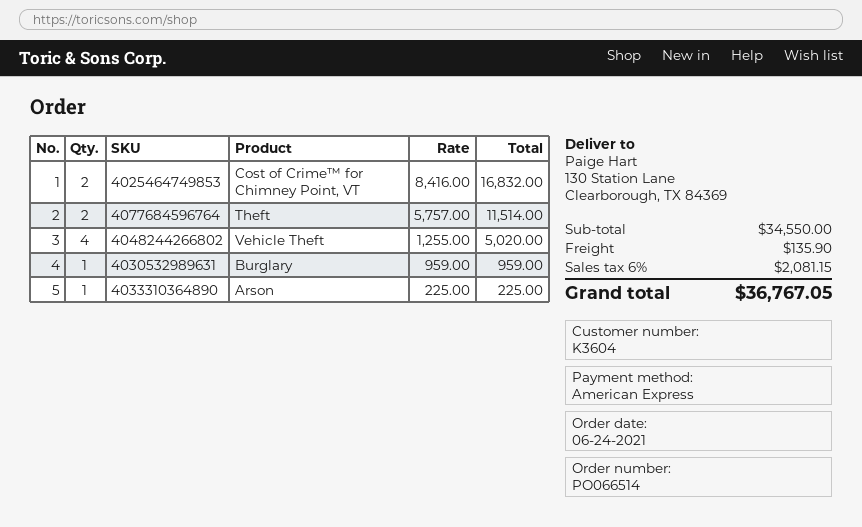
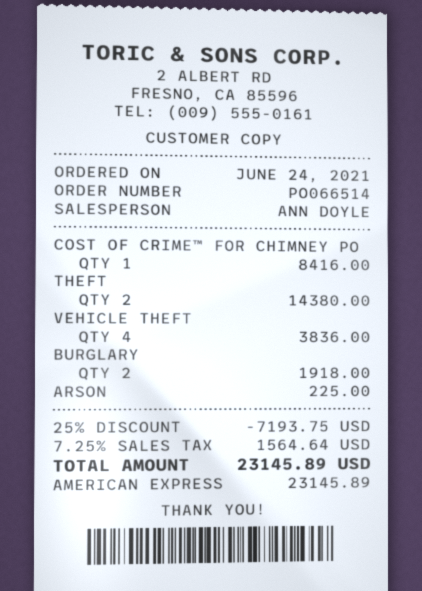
Cost of Crime™ for Chimney Point, VT: 2 for 16832.00 -> 1 for 8416.00
Theft: 2 for 11514.00 -> 2 for 14380.00
Vehicle Theft: 4 for 5020.00 -> 4 for 3836.00
Burglary: 1 for 959.00 -> 2 for 1918.00
discount: none -> 25% = 7193.75
shipping: 135.90 -> none
tax: 6% = 2081.15 -> 7.25% = 1564.64
total: 36767.05 -> 23145.89

